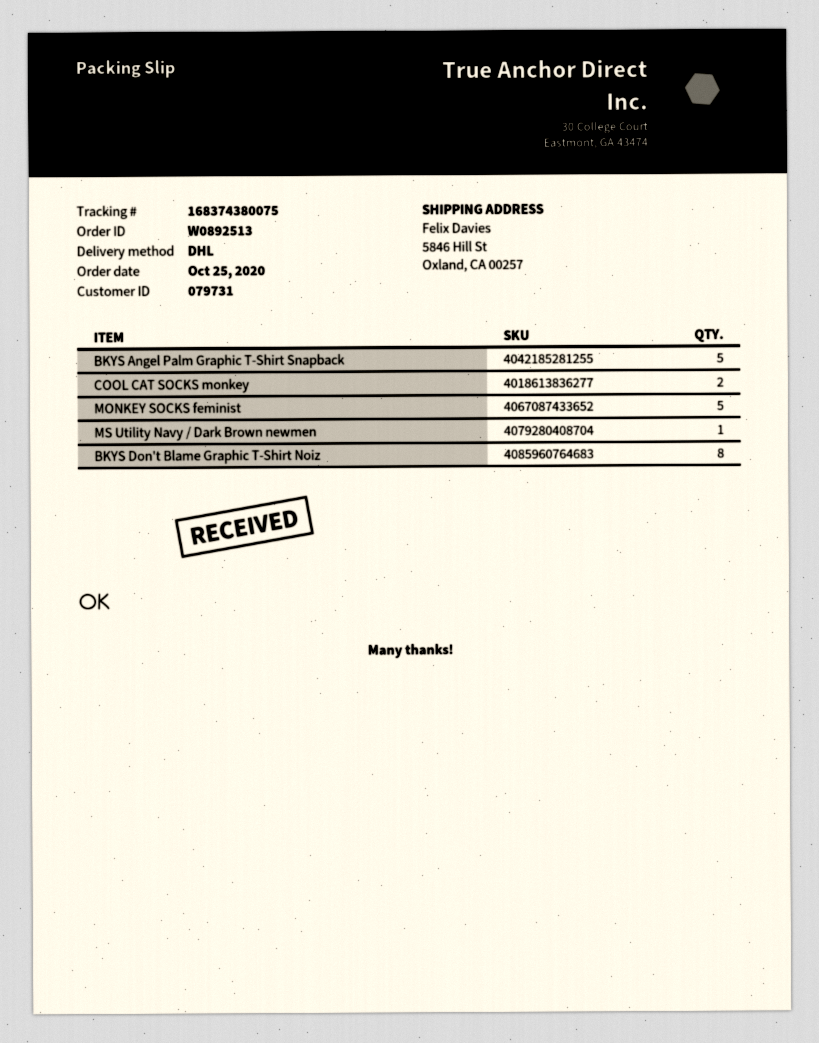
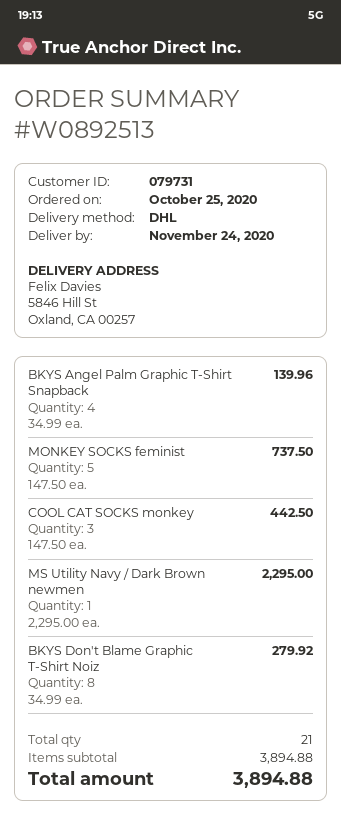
BKYS Angel Palm Graphic T-Shirt Snapback: 5 -> 4
COOL CAT SOCKS monkey: 2 -> 3

